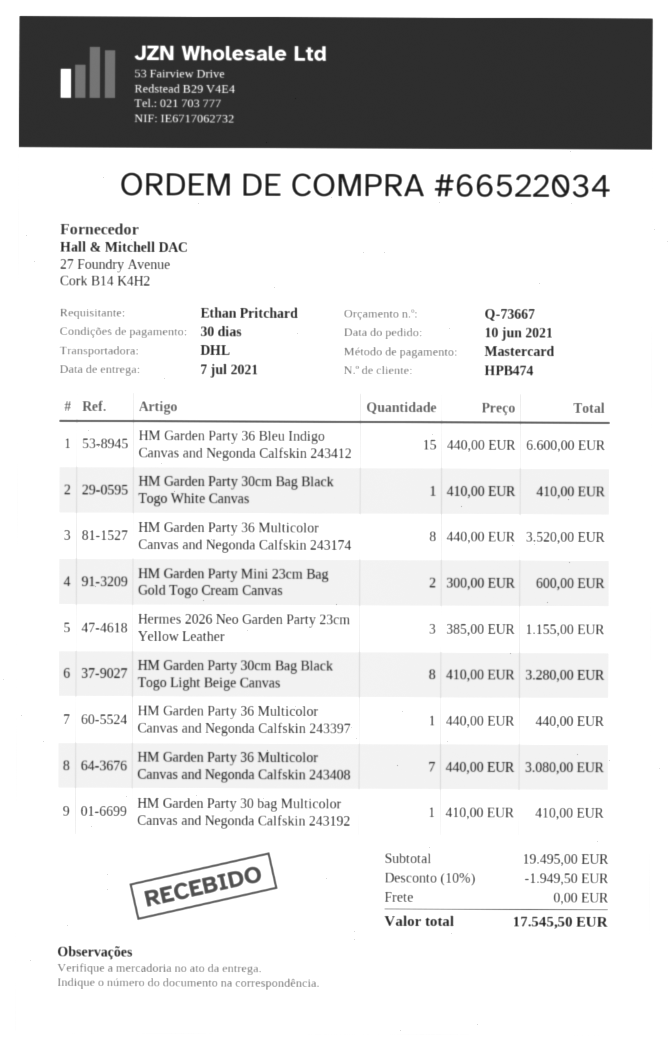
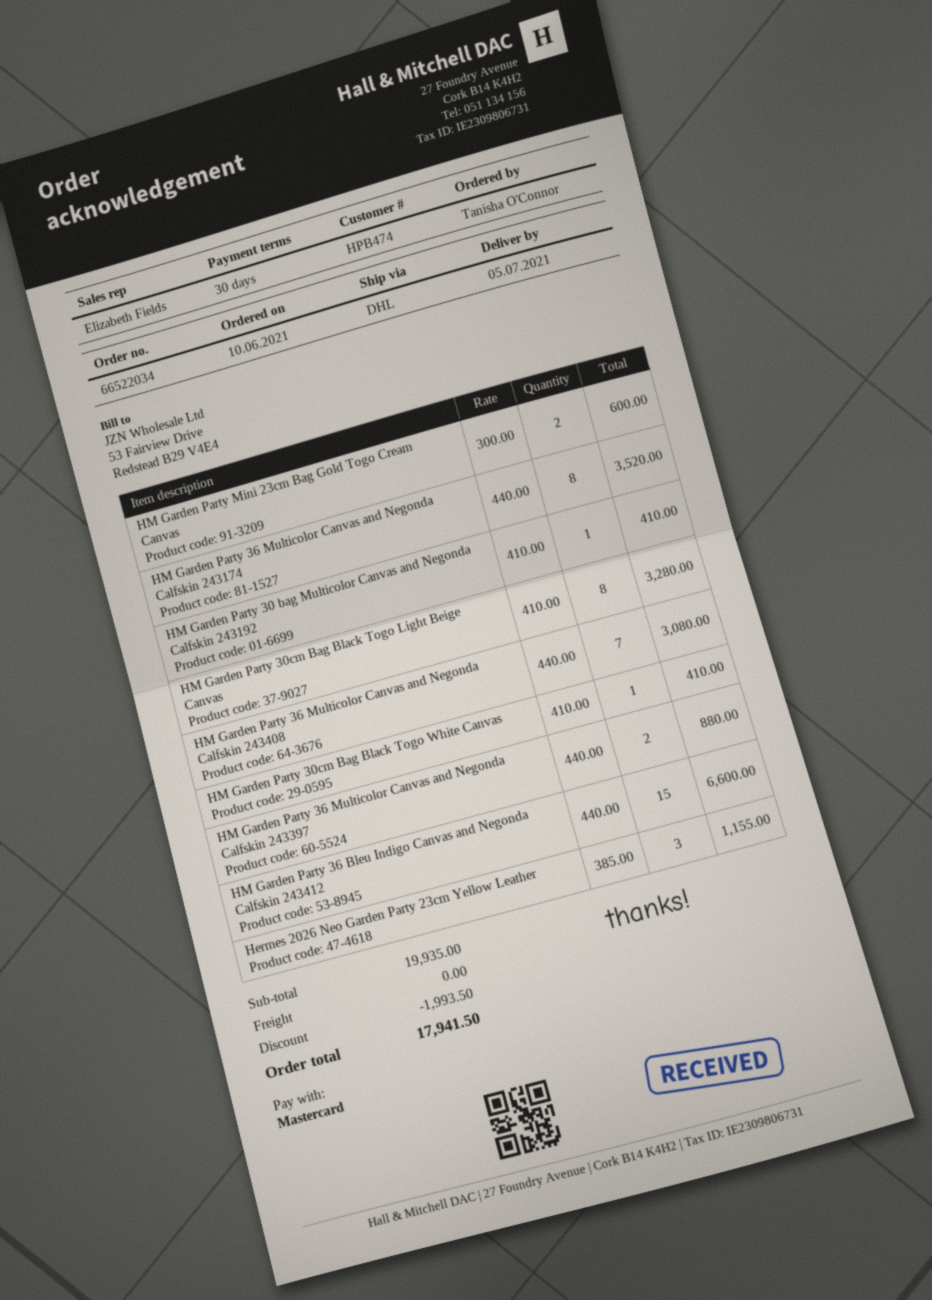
delivery date: 2021-07-07 -> 2021-07-05
ordered by: Ethan Pritchard -> Tanisha O'Connor
HM Garden Party 36 Multicolor Canvas and Negonda Calfskin 243397: 1 x 440.00 = 440.00 -> 2 x 440.00 = 880.00
subtotal: 19495.00 -> 19935.00
discount: 1949.50 -> 1993.50
total: 17545.50 -> 17941.50

